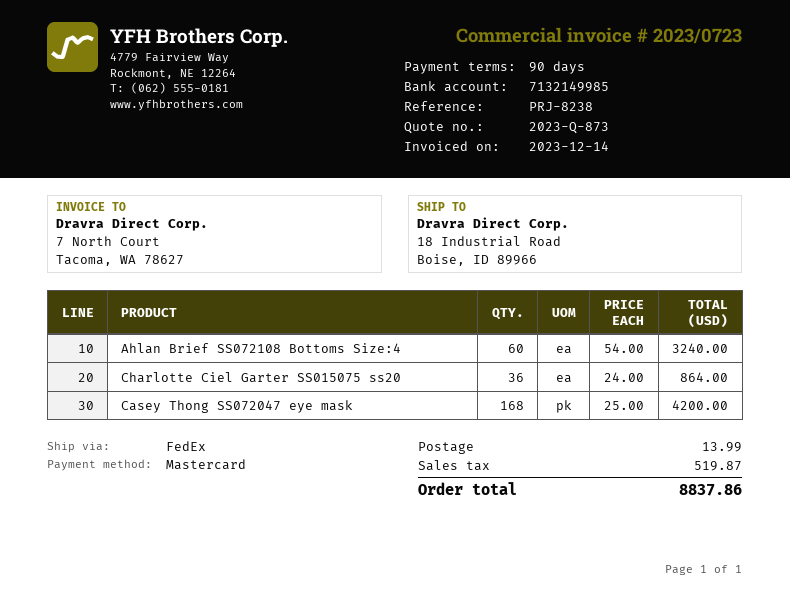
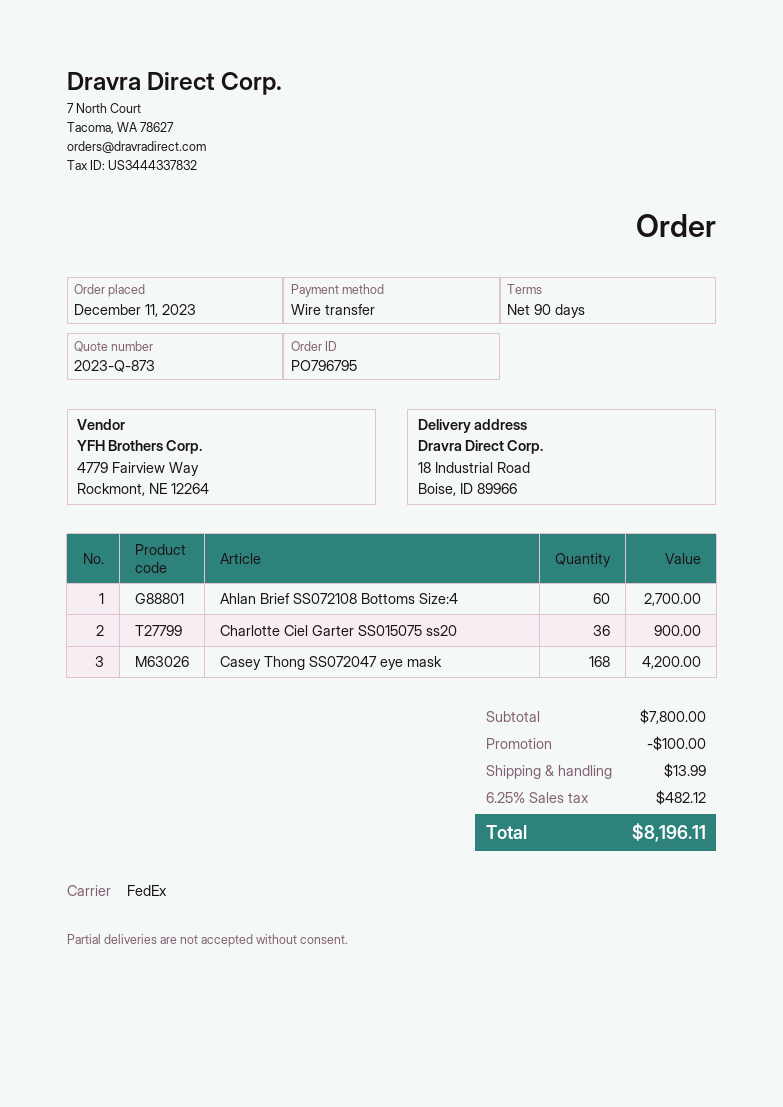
payment method: Mastercard -> bank transfer
Ahlan Brief SS072108 Bottoms Size:4: 60 for 3240.00 -> 60 for 2700.00
Charlotte Ciel Garter SS015075 ss20: 36 for 864.00 -> 36 for 900.00
discount: none -> 100.00
tax: 519.87 -> 482.12
total: 8837.86 -> 8196.11

